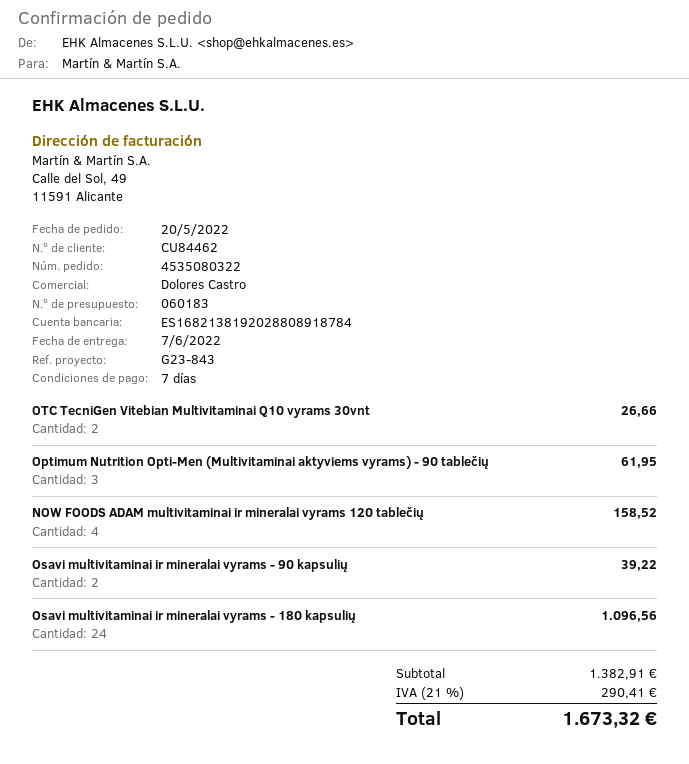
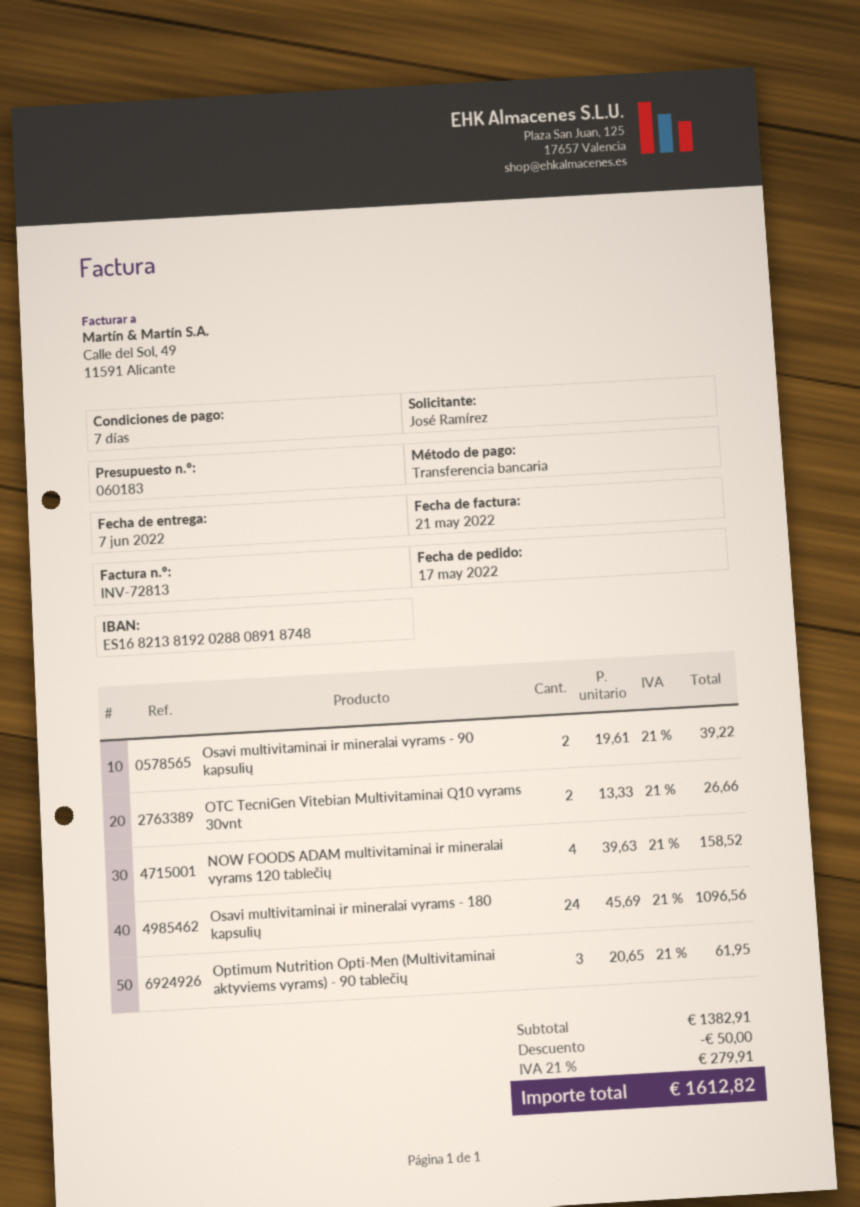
order date: 2022-05-20 -> 2022-05-17
bank account: ES1682138192028808918784 -> ES1682138192028808918748
discount: none -> 50.00
tax: 21% = 290.41 -> 21% = 279.91
total: 1673.32 -> 1612.82

